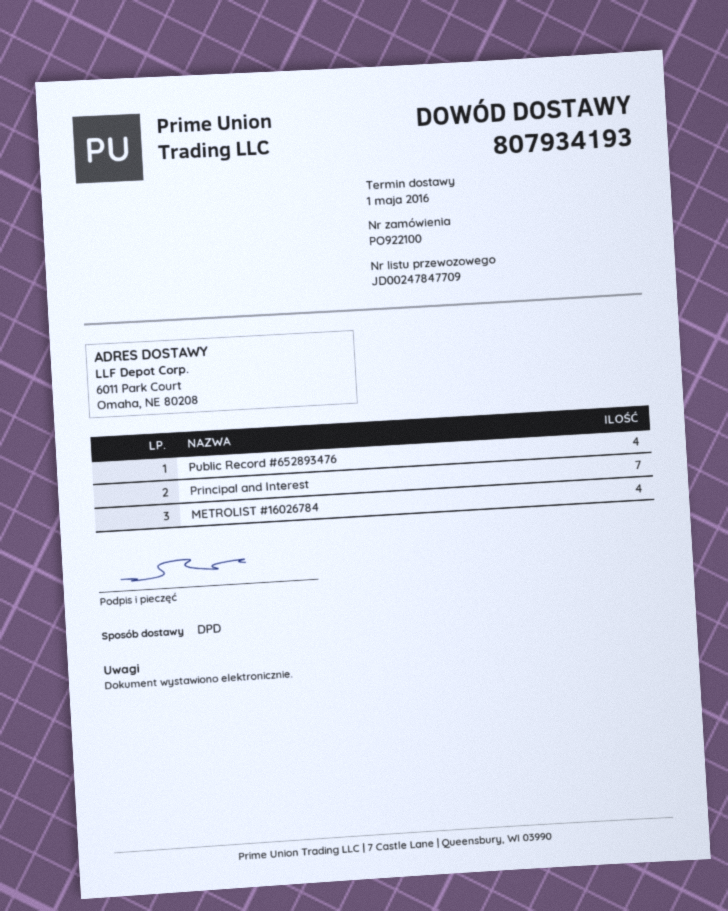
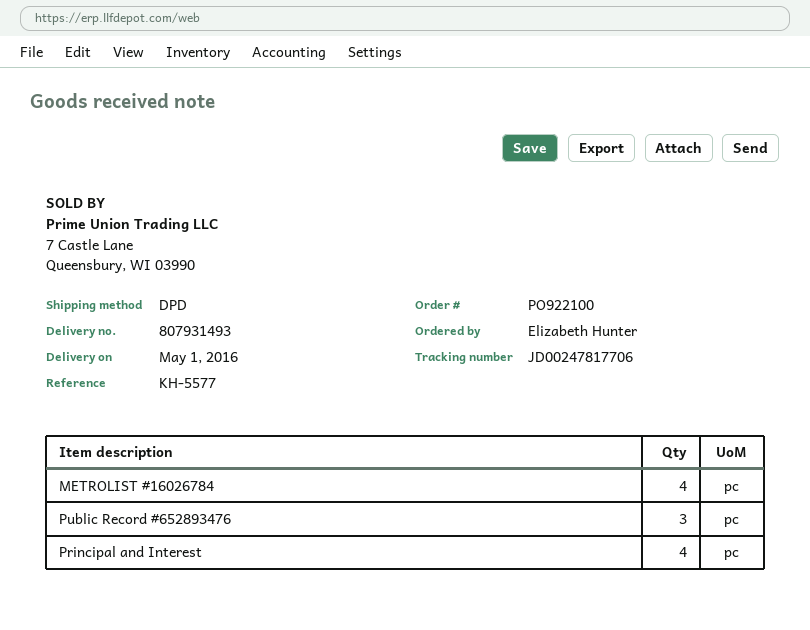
delivery note number: 807934193 -> 807931493
tracking number: JD00247847709 -> JD00247817706
Public Record #652893476: 4 -> 3
Principal and Interest: 7 -> 4

